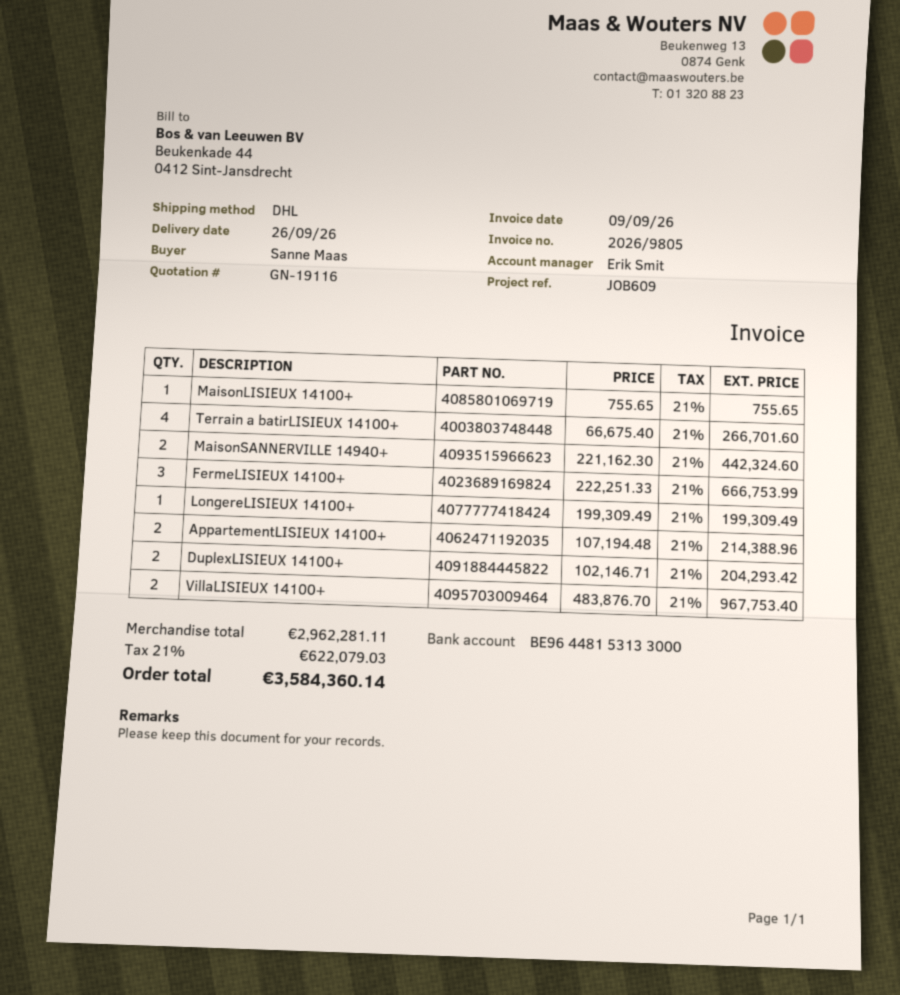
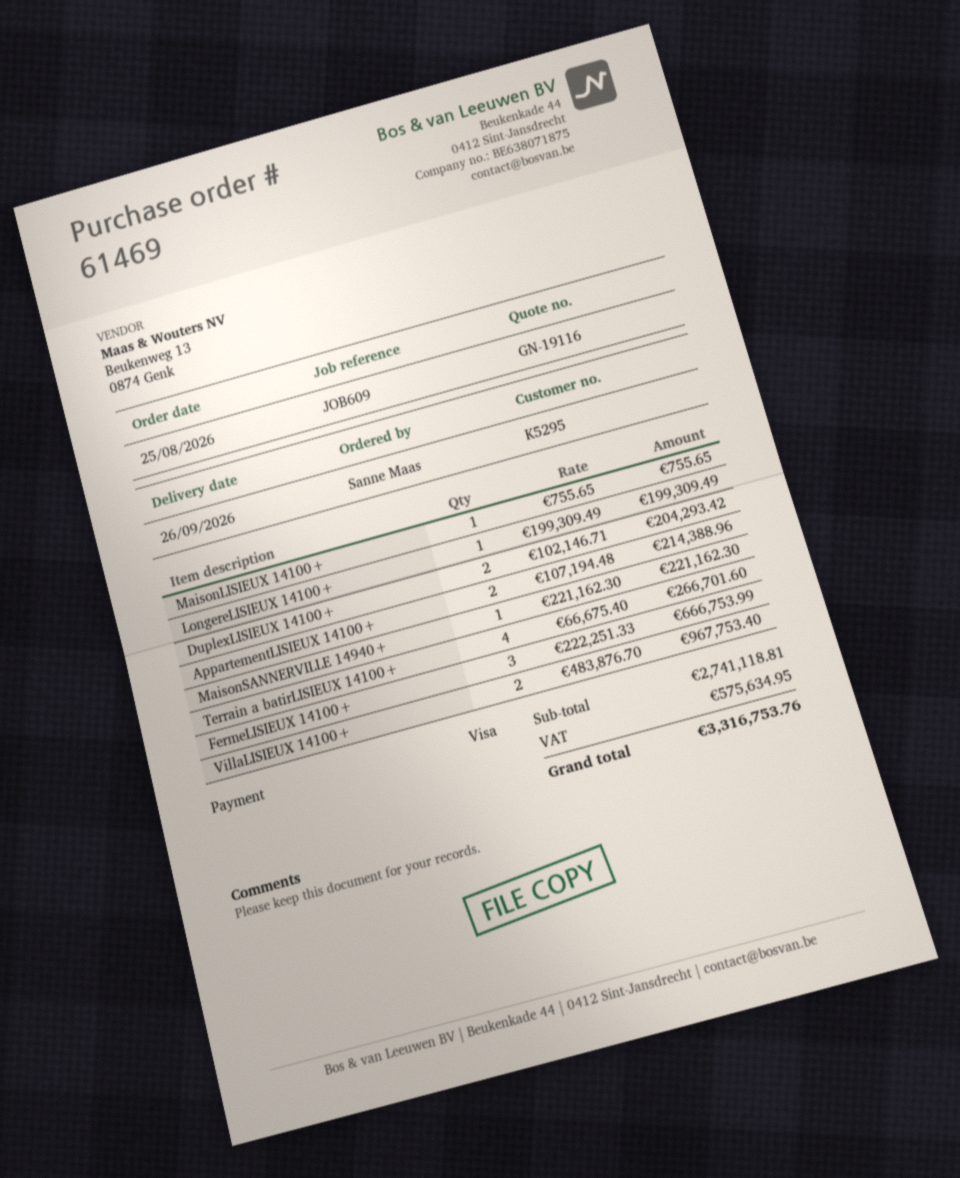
MaisonSANNERVILLE 14940+: 2 x 221162.30 = 442324.60 -> 1 x 221162.30 = 221162.30
subtotal: 2962281.11 -> 2741118.81
tax: 622079.03 -> 575634.95
total: 3584360.14 -> 3316753.76

